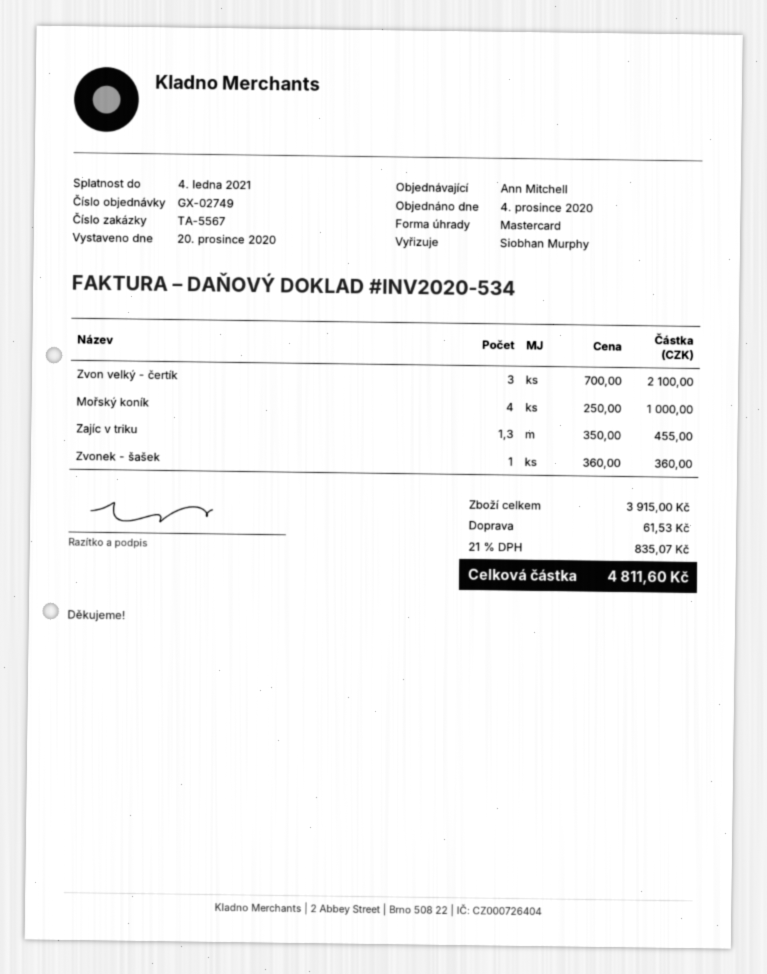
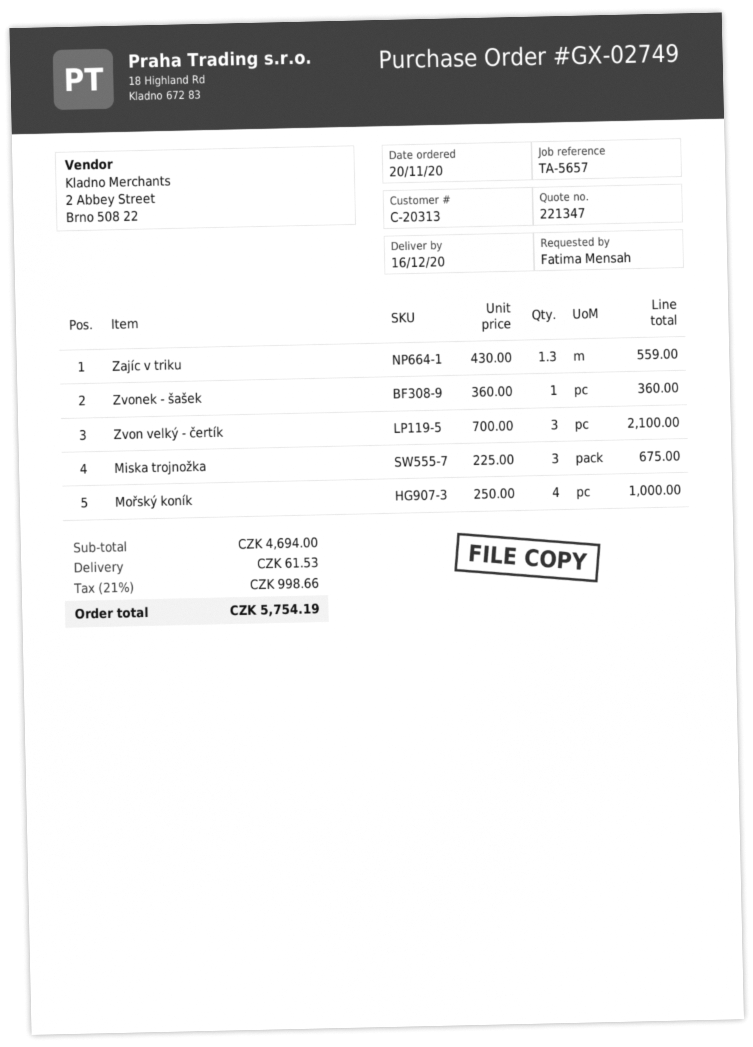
order date: 2020-12-04 -> 2020-11-20
reference: TA-5567 -> TA-5657
ordered by: Ann Mitchell -> Fatima Mensah
Zajíc v triku: 1.3 x 350.00 = 455.00 -> 1.3 x 430.00 = 559.00
Miska trojnožka: none -> 3 x 225.00 = 675.00
subtotal: 3915.00 -> 4694.00
tax: 21% = 835.07 -> 21% = 998.66
total: 4811.60 -> 5754.19

